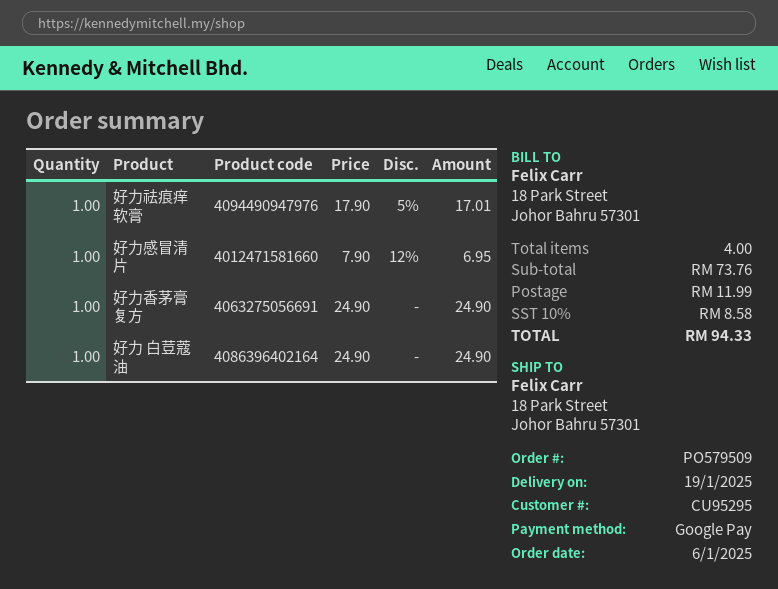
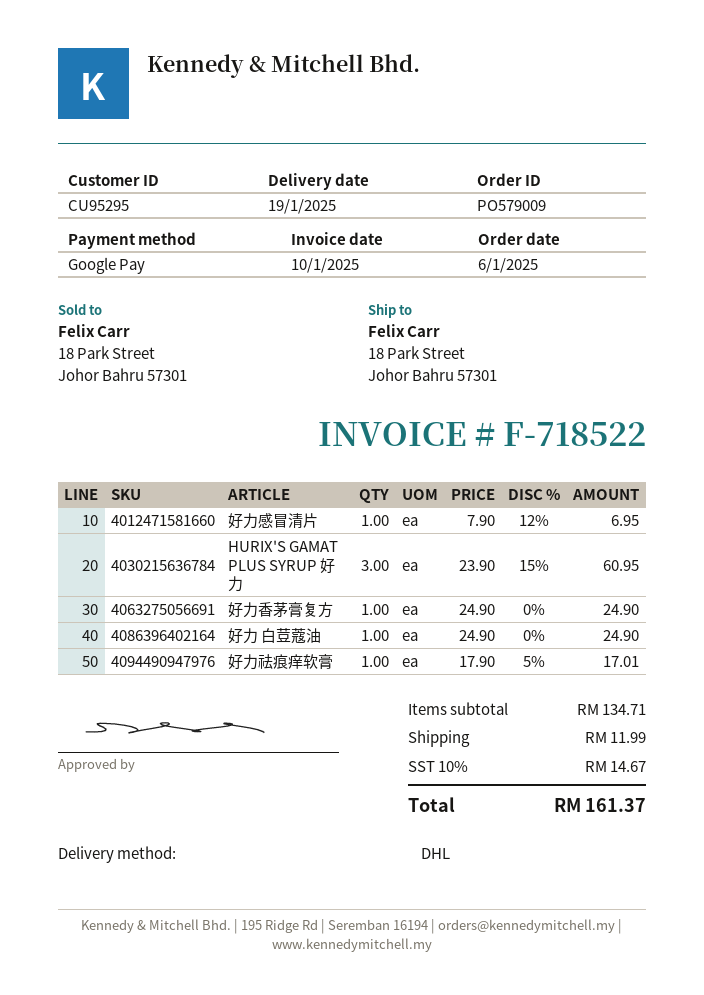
order number: PO579509 -> PO579009
HURIX'S GAMAT PLUS SYRUP 好力: none -> 3 x 23.90 - 15% = 60.95
subtotal: 73.76 -> 134.71
tax: 10% = 8.58 -> 10% = 14.67
total: 94.33 -> 161.37

